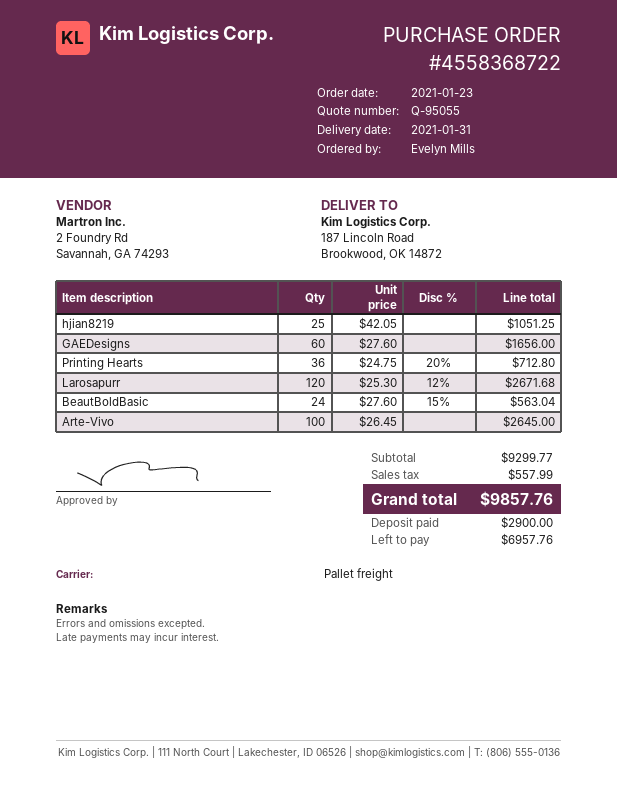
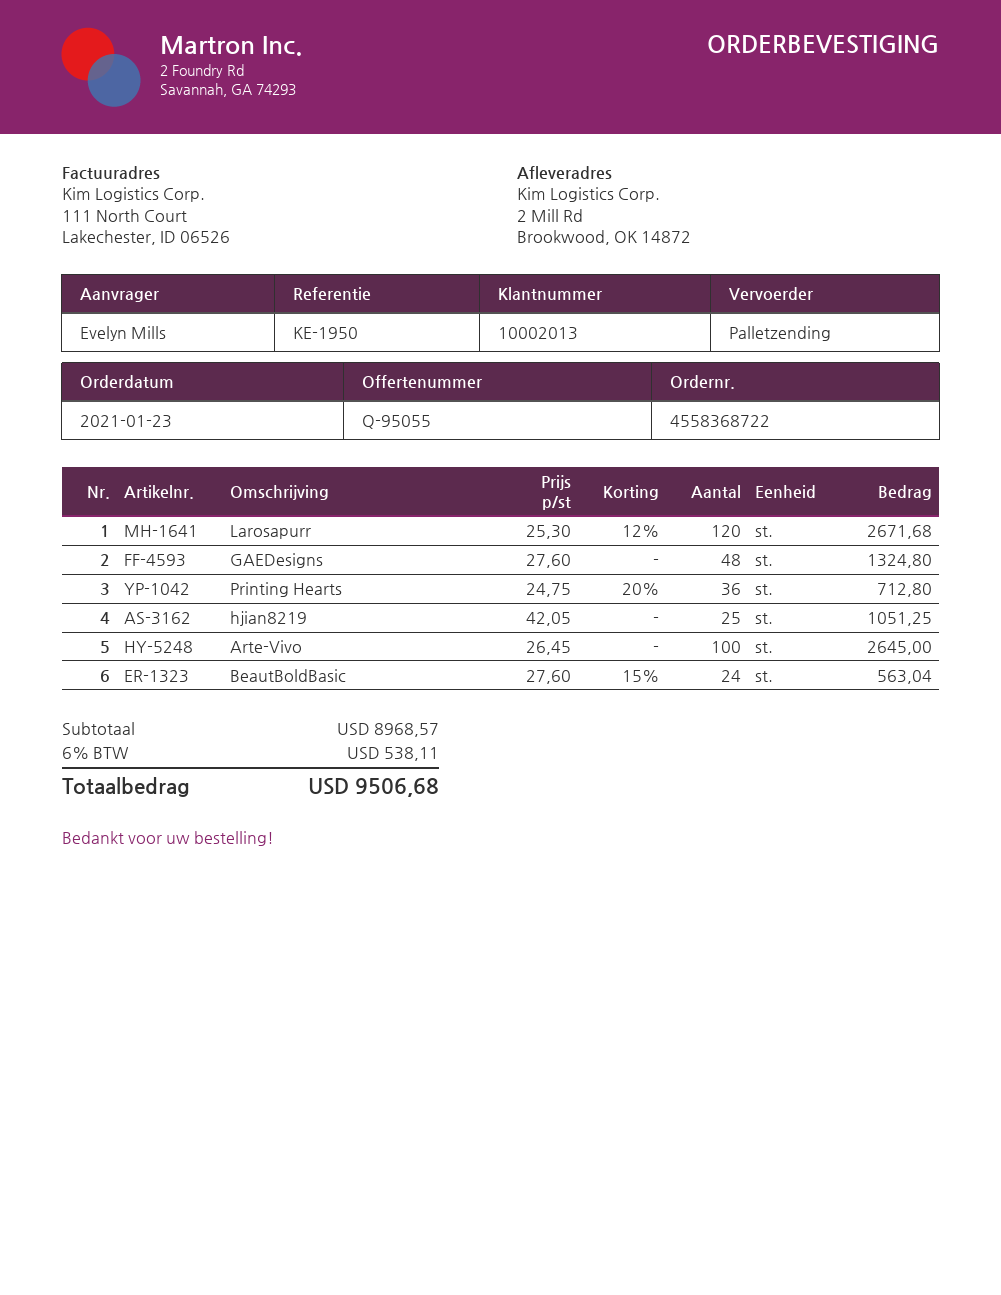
ship to: 187 Lincoln Road, Brookwood, OK 14872 -> 2 Mill Rd, Brookwood, OK 14872
GAEDesigns: 60 x 27.60 = 1656.00 -> 48 x 27.60 = 1324.80
subtotal: 9299.77 -> 8968.57
tax: 557.99 -> 538.11
total: 9857.76 -> 9506.68

